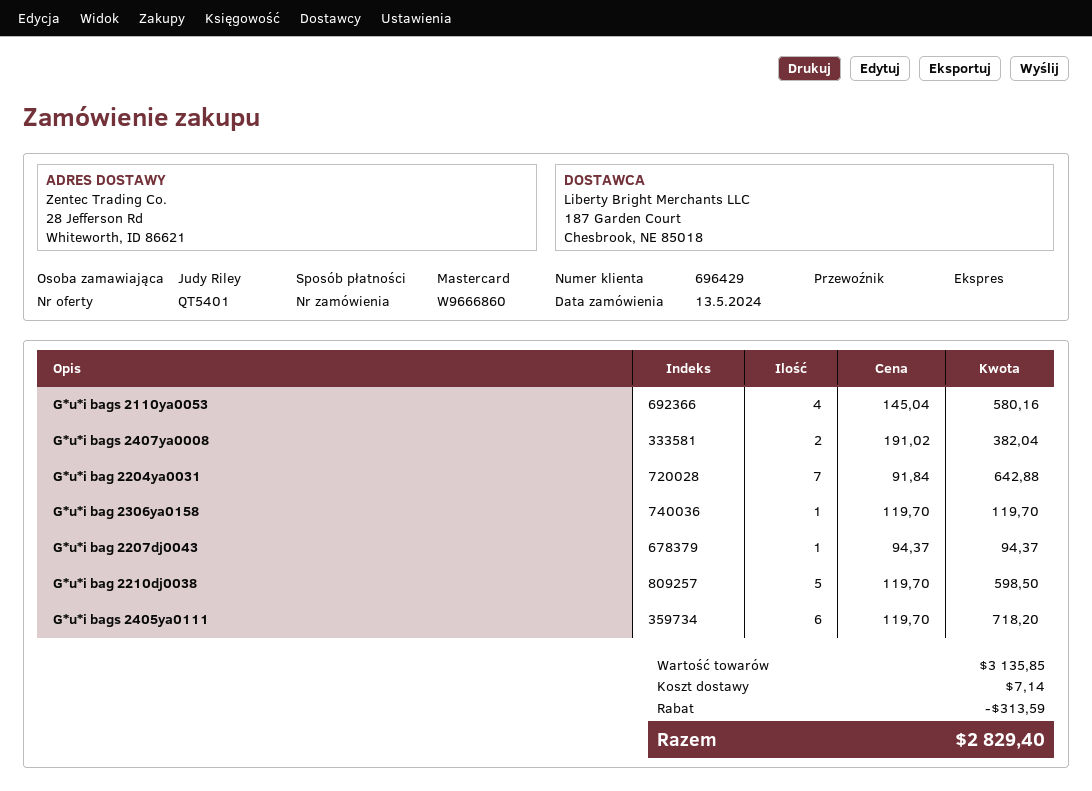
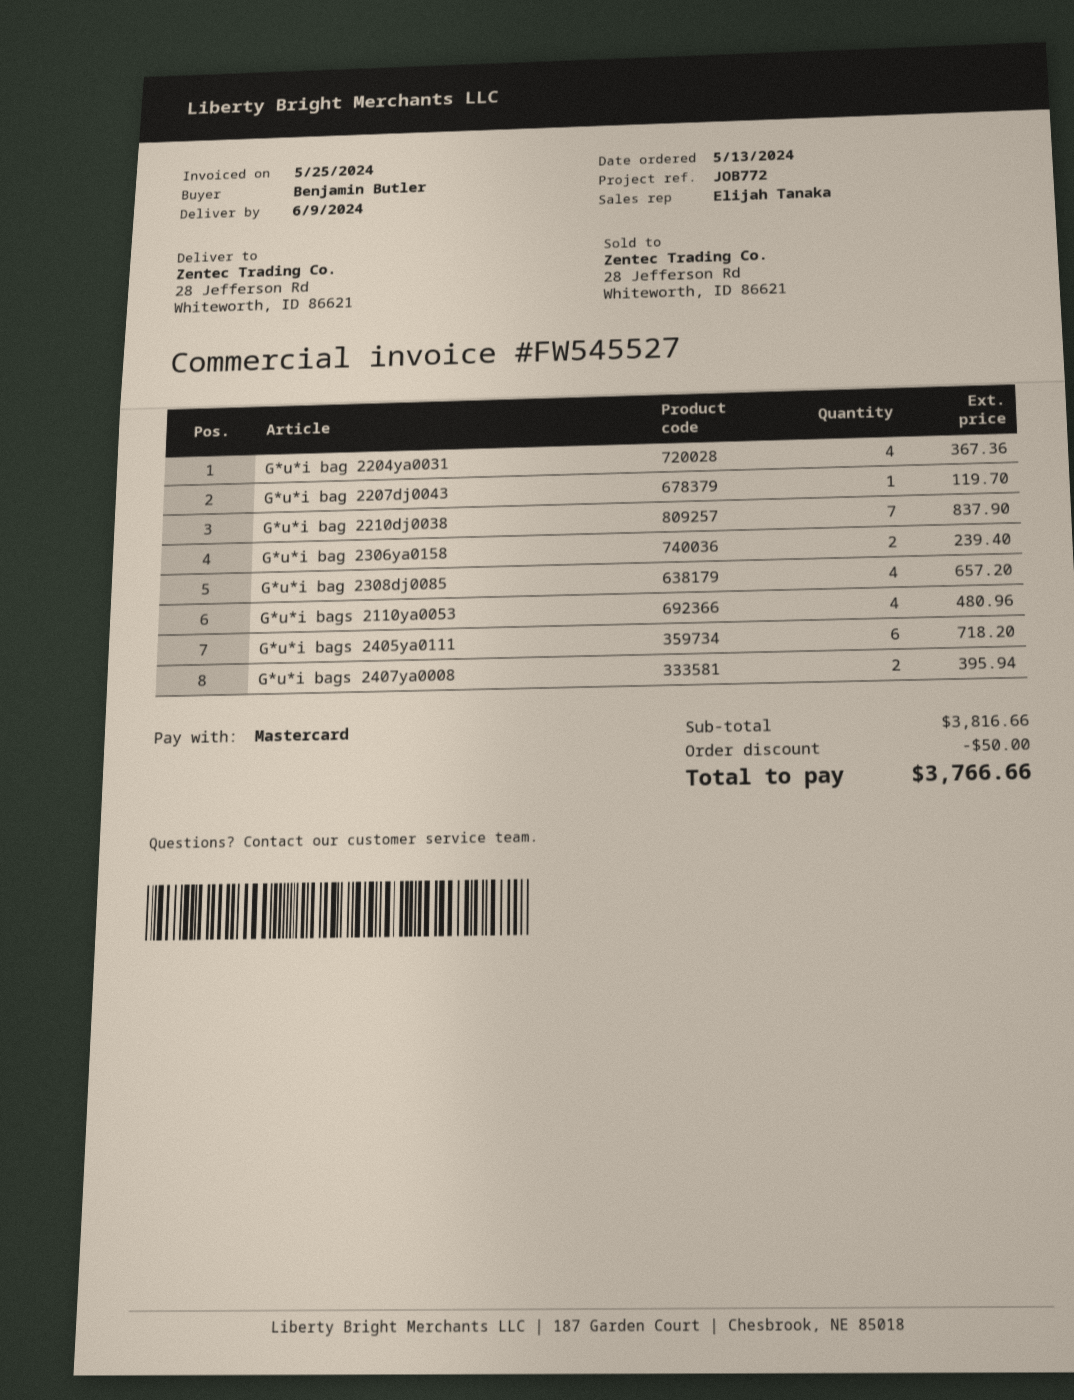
ordered by: Judy Riley -> Benjamin Butler
G*u*i bags 2110ya0053: 4 for 580.16 -> 4 for 480.96
G*u*i bags 2407ya0008: 2 for 382.04 -> 2 for 395.94
G*u*i bag 2204ya0031: 7 for 642.88 -> 4 for 367.36
G*u*i bag 2306ya0158: 1 for 119.70 -> 2 for 239.40
G*u*i bag 2207dj0043: 1 for 94.37 -> 1 for 119.70
G*u*i bag 2210dj0038: 5 for 598.50 -> 7 for 837.90
G*u*i bag 2308dj0085: none -> 4 for 657.20
subtotal: 3135.85 -> 3816.66
discount: 313.59 -> 50.00
shipping: 7.14 -> none
total: 2829.40 -> 3766.66

